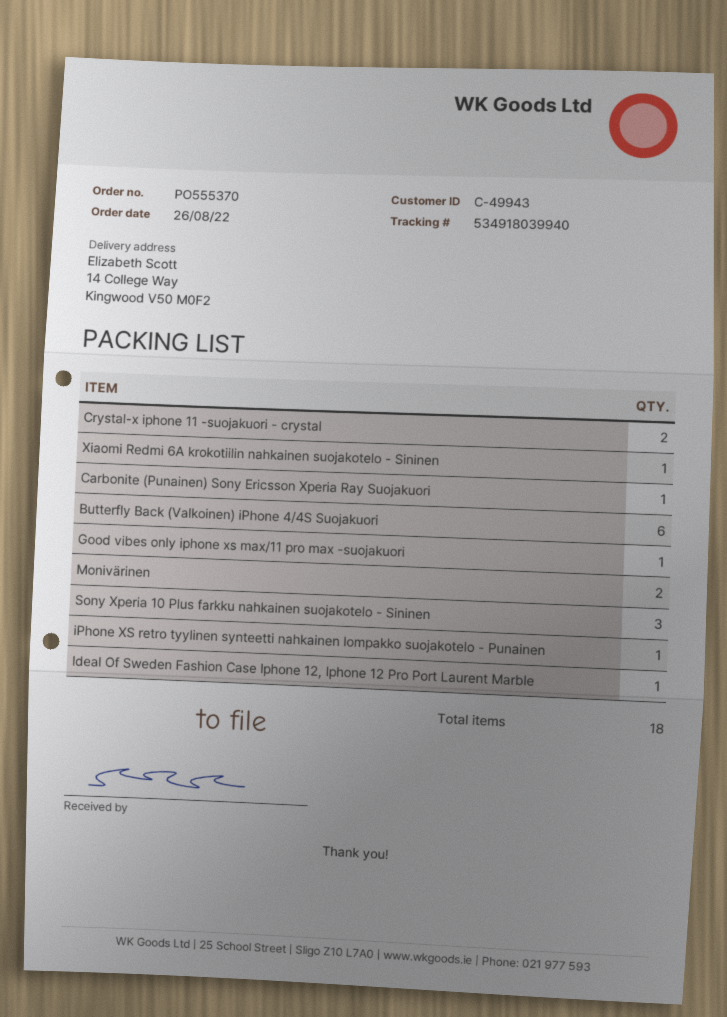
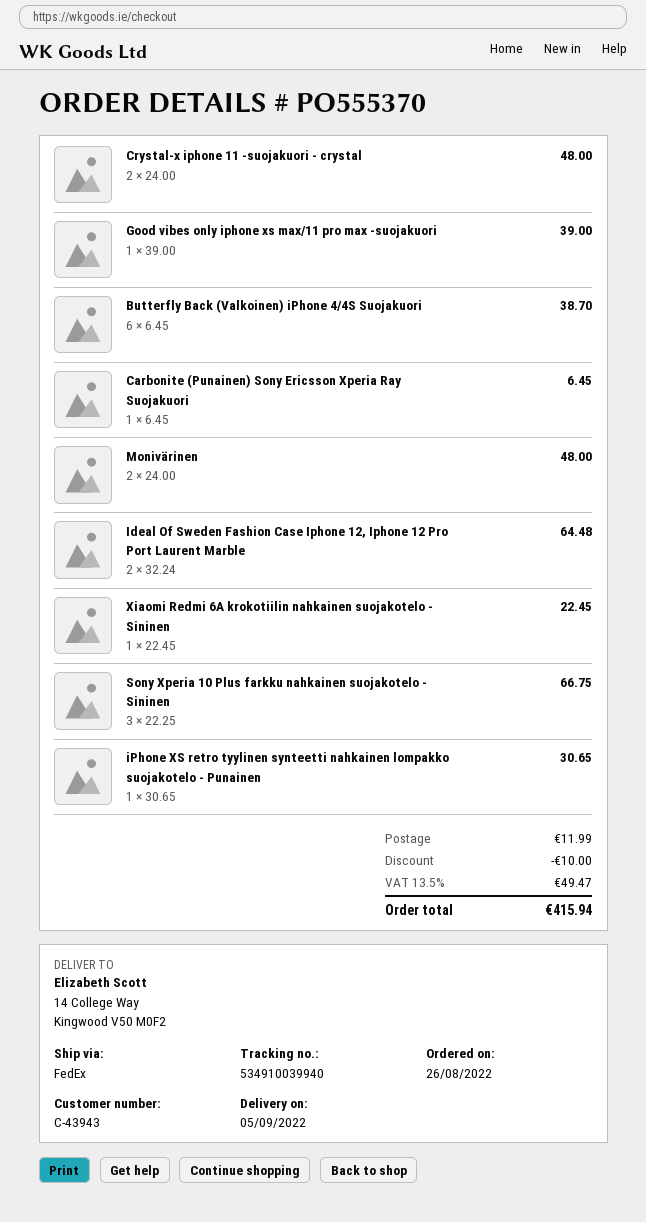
customer number: C-49943 -> C-43943
tracking number: 534918039940 -> 534910039940
Ideal Of Sweden Fashion Case Iphone 12, Iphone 12 Pro Port Laurent Marble: 1 -> 2

